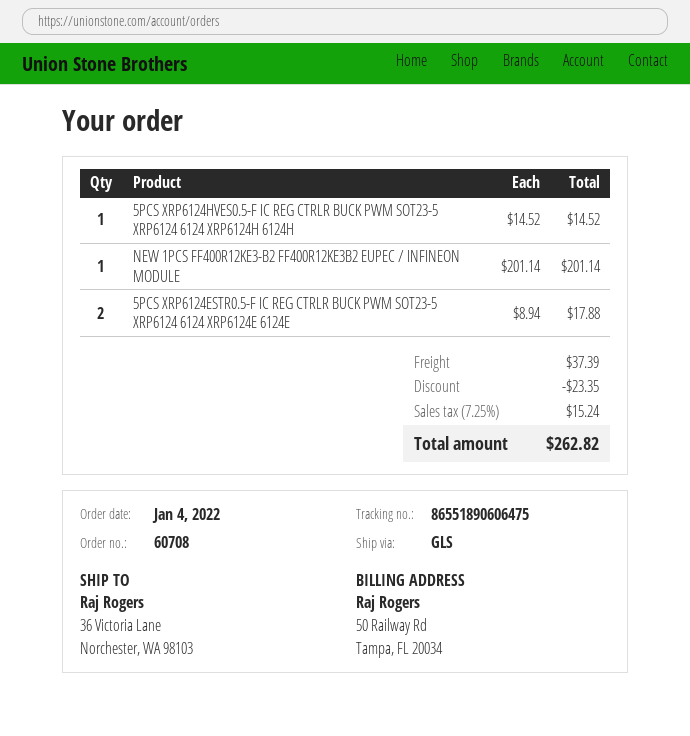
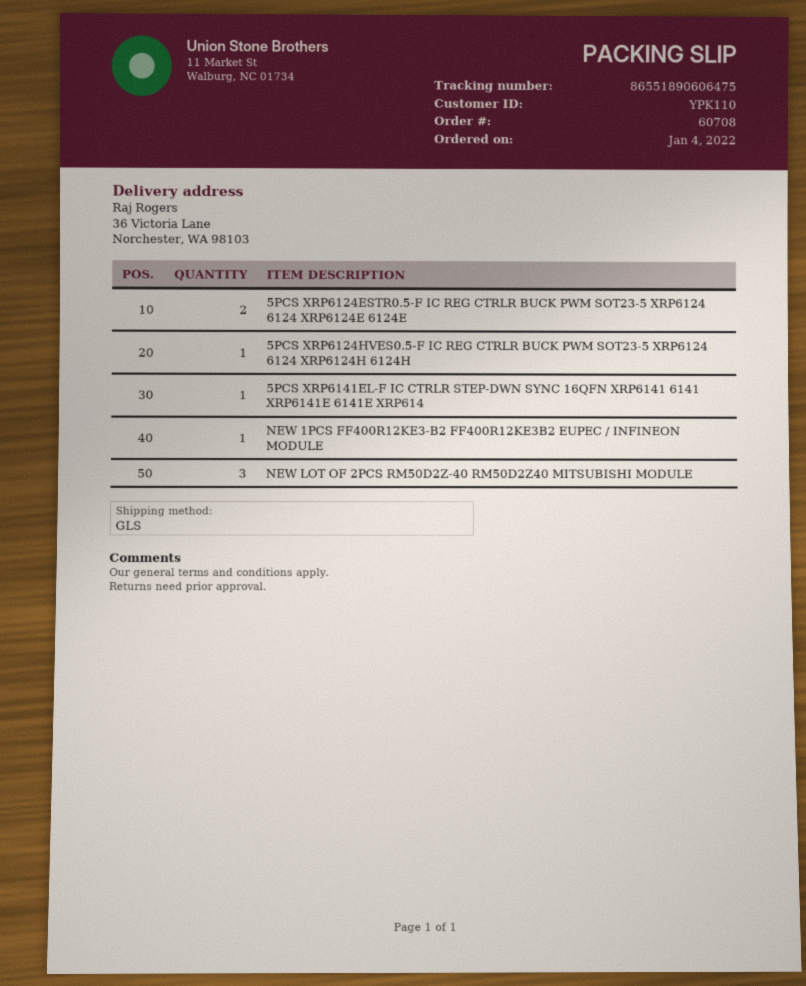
5PCS XRP6141EL-F IC CTRLR STEP-DWN SYNC 16QFN XRP6141 6141 XRP6141E 6141E XRP614: none -> 1
NEW LOT OF 2PCS RM50D2Z-40 RM50D2Z40 MITSUBISHI MODULE: none -> 3

